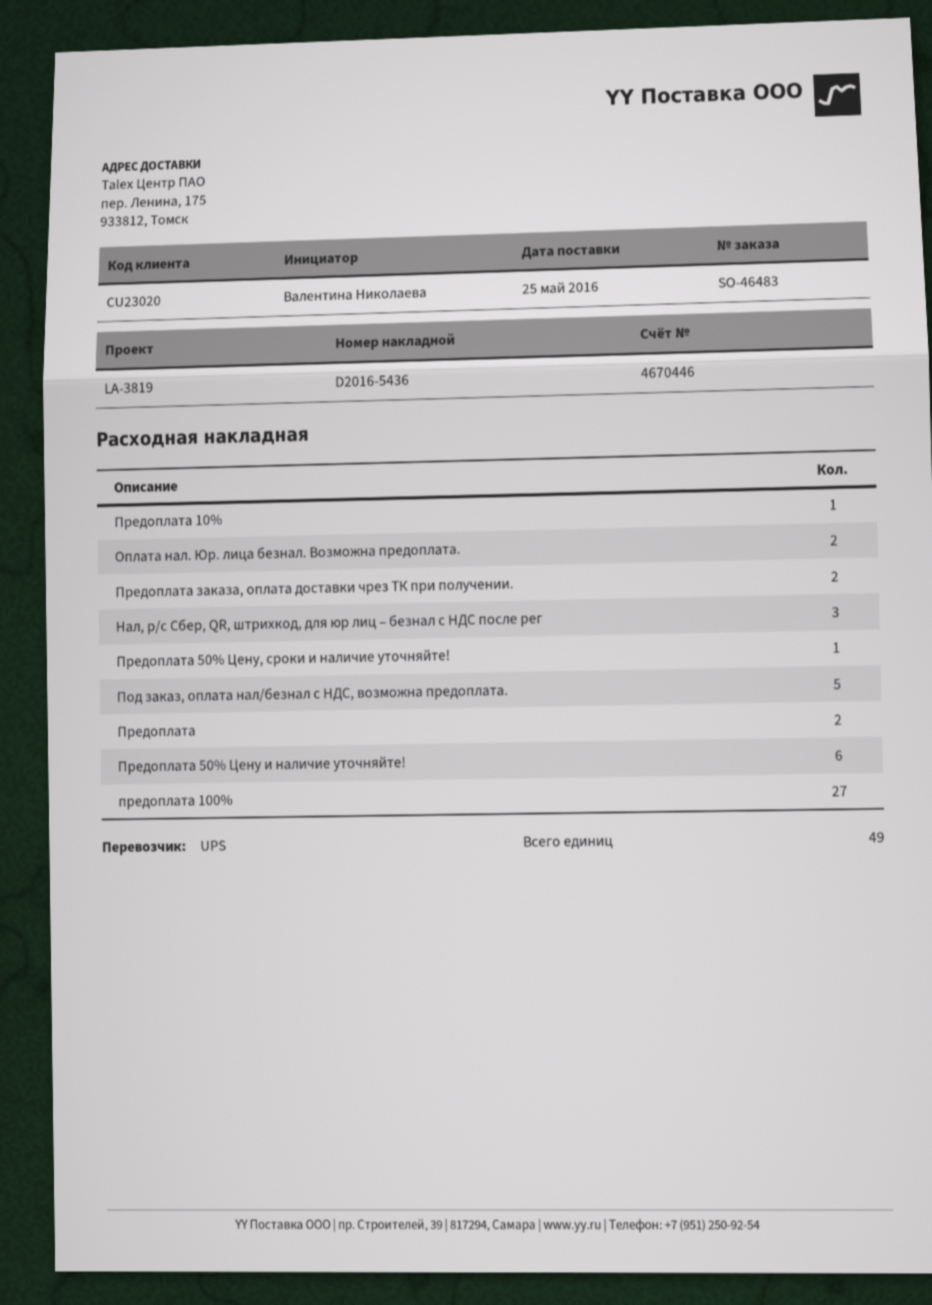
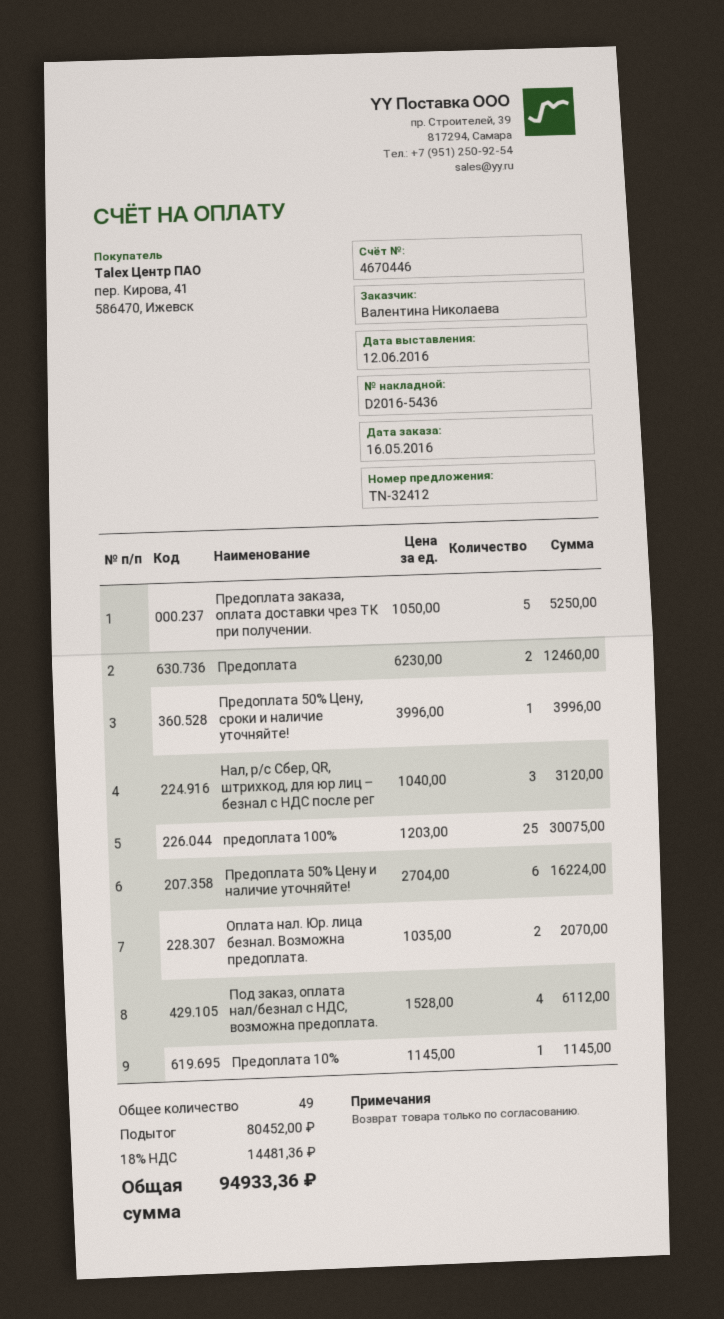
Предоплата заказа, оплата доставки чрез ТК при получении.: 2 -> 5
Под заказ, оплата нал/безнал с НДС, возможна предоплата.: 5 -> 4
предоплата 100%: 27 -> 25

